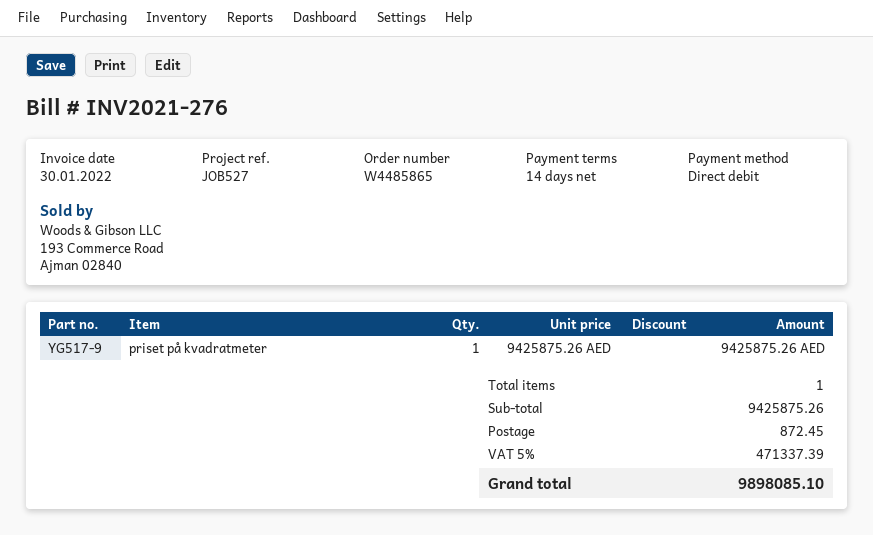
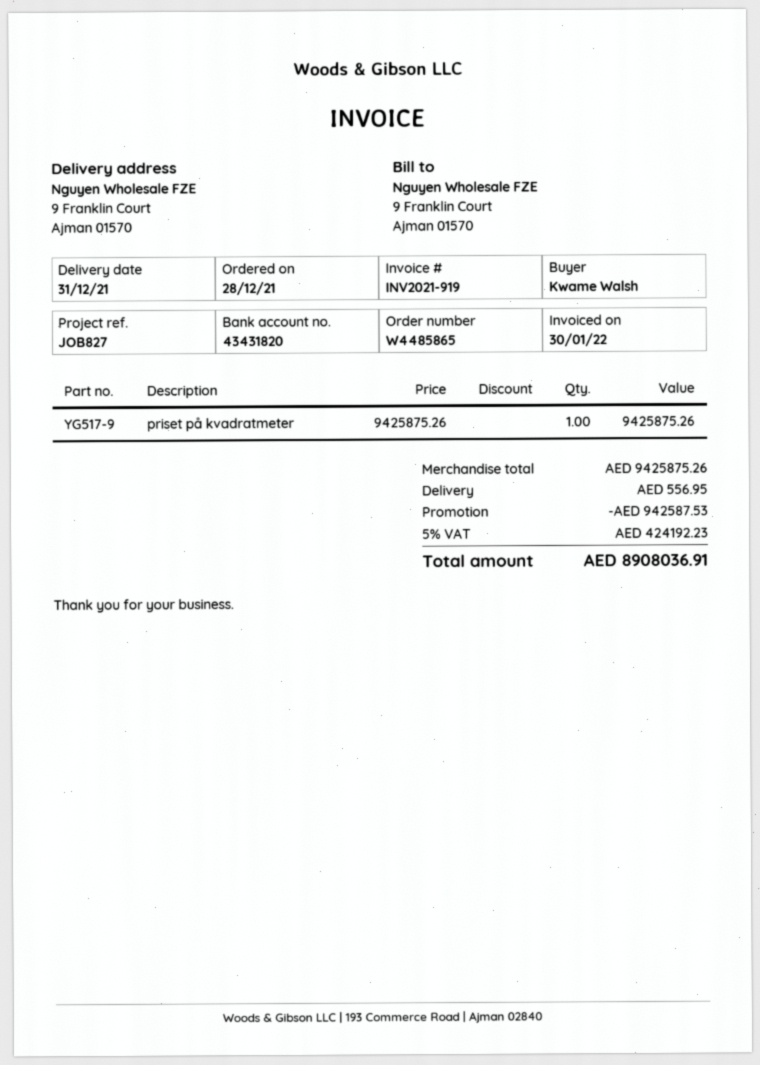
invoice number: INV2021-276 -> INV2021-919
reference: JOB527 -> JOB827
discount: none -> 942587.53
shipping: 872.45 -> 556.95
tax: 5% = 471337.39 -> 5% = 424192.23
total: 9898085.10 -> 8908036.91

